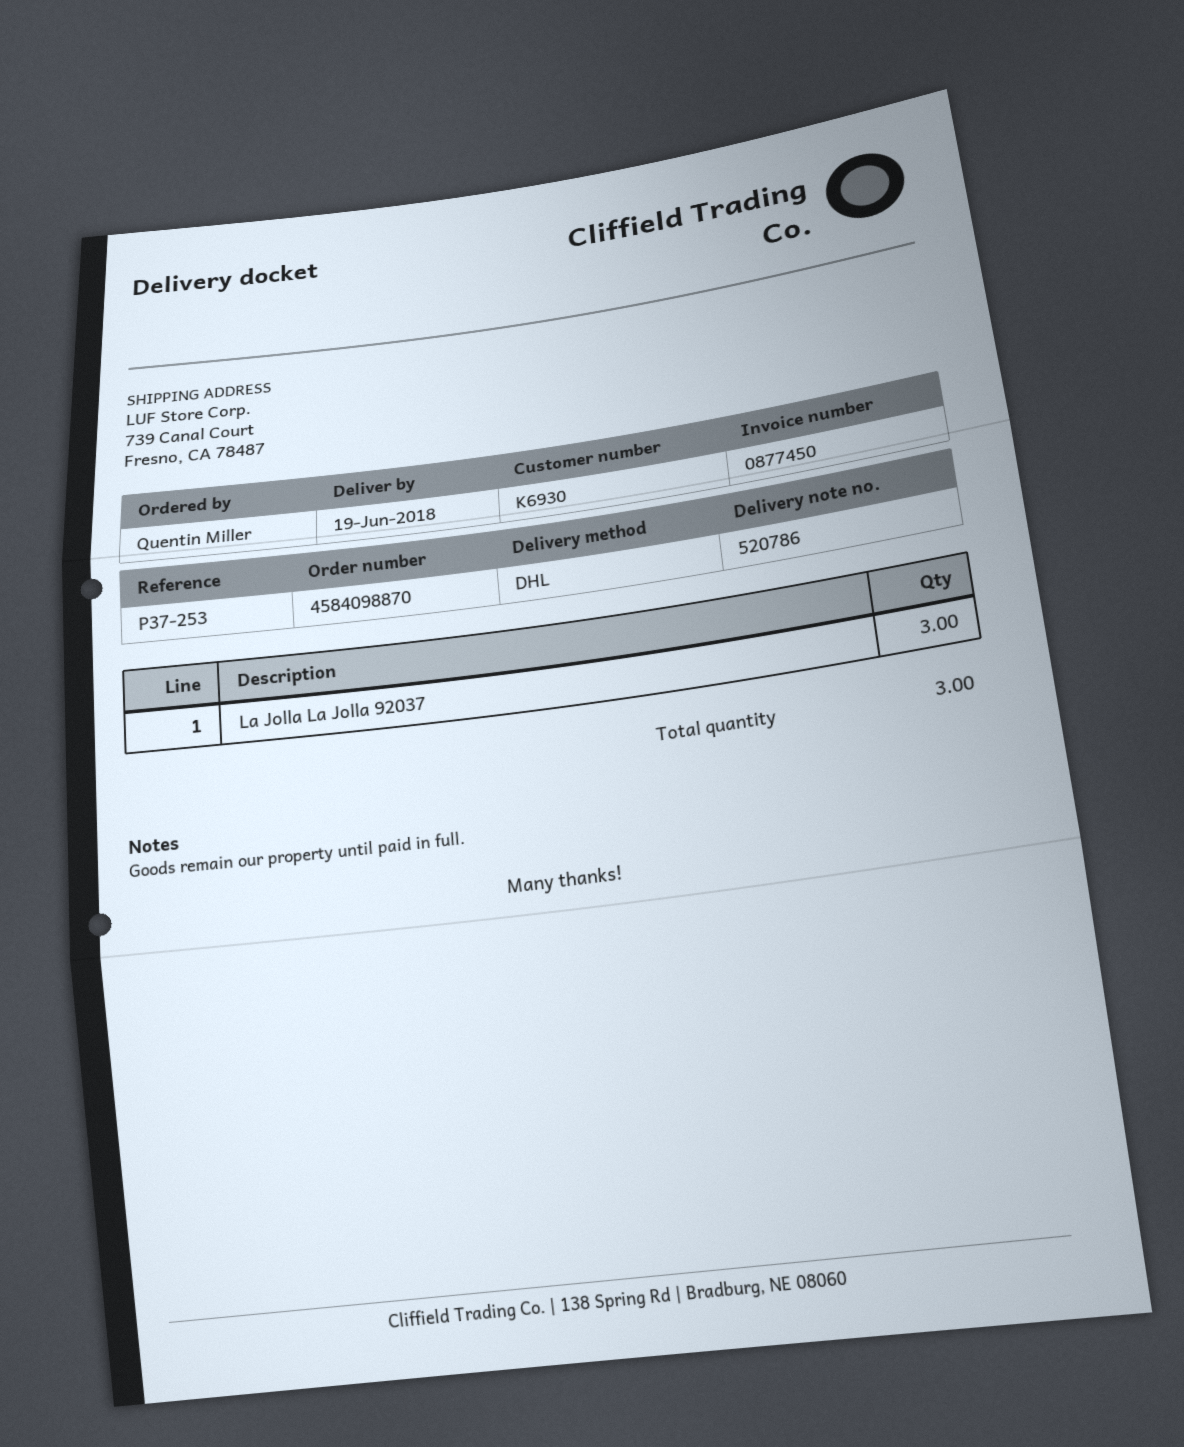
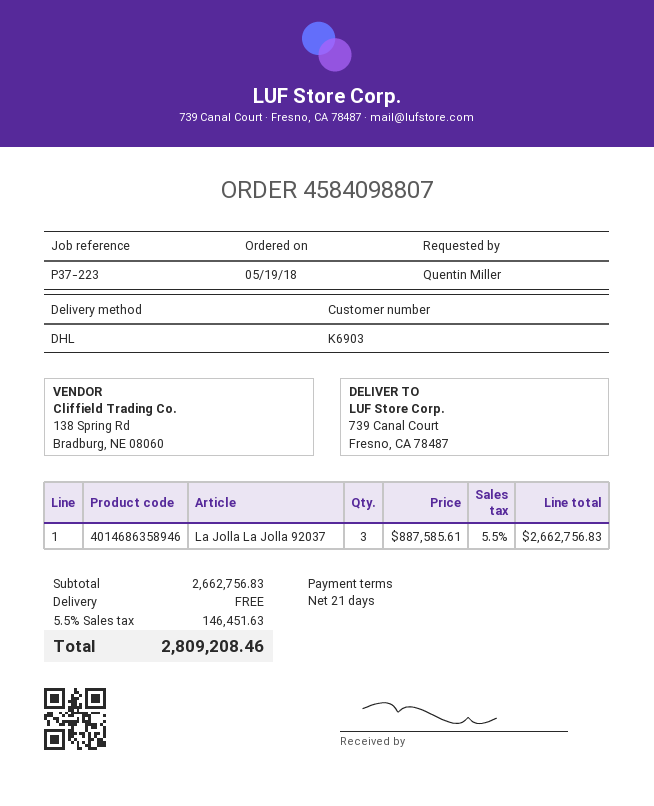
order number: 4584098870 -> 4584098807
customer number: K6930 -> K6903
reference: P37-253 -> P37-223

